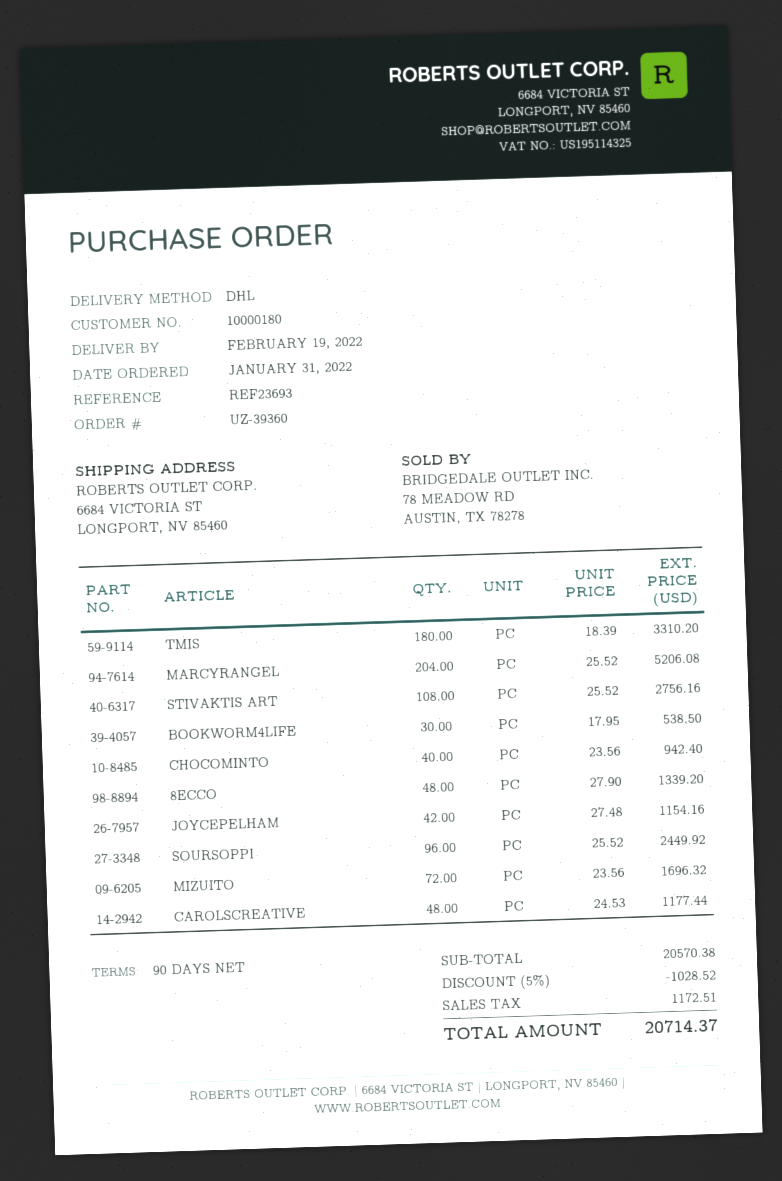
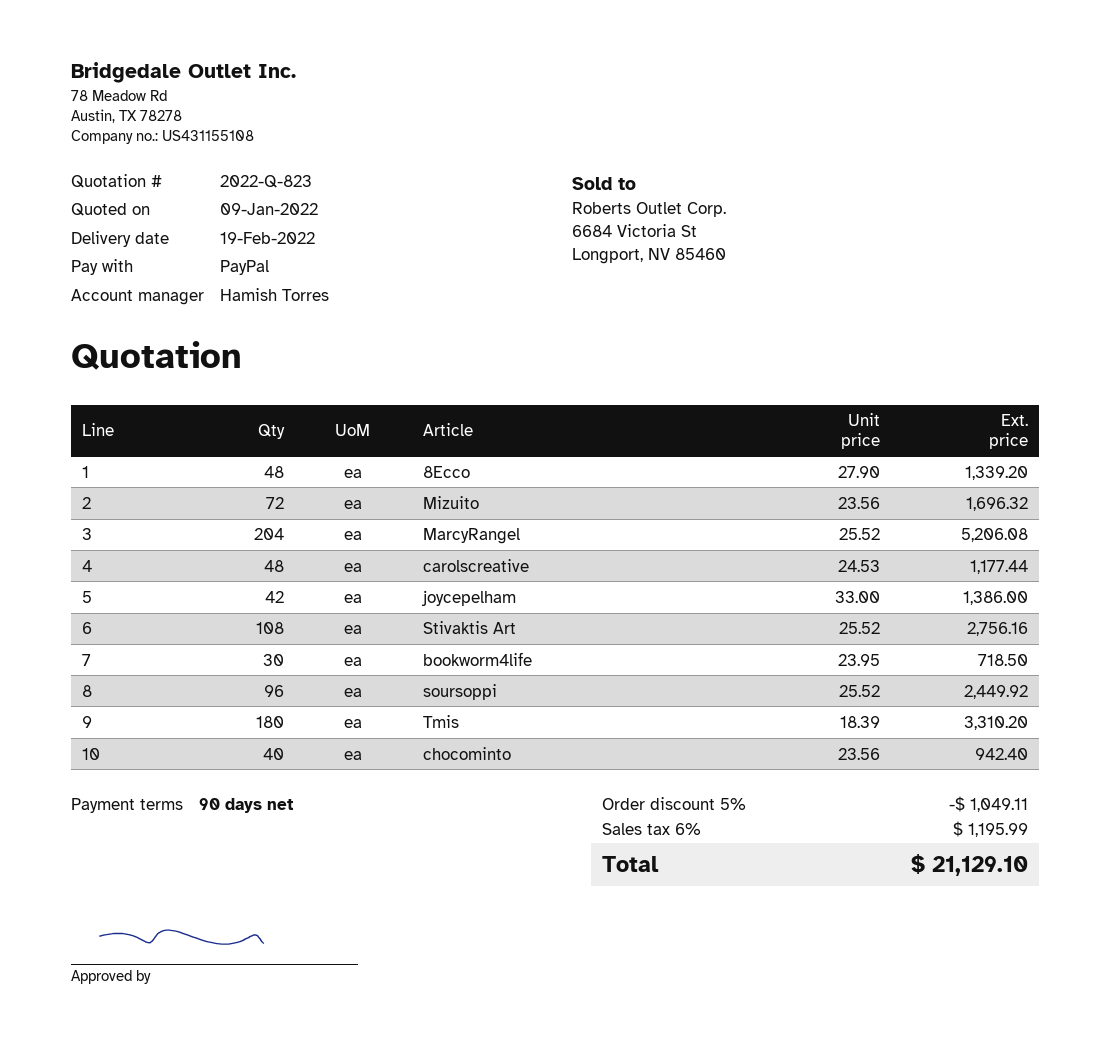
BOOKWORM4LIFE: 30 x 17.95 = 538.50 -> 30 x 23.95 = 718.50
JOYCEPELHAM: 42 x 27.48 = 1154.16 -> 42 x 33.00 = 1386.00
discount: 5% = 1028.52 -> 5% = 1049.11
tax: 1172.51 -> 1195.99
total: 20714.37 -> 21129.10

